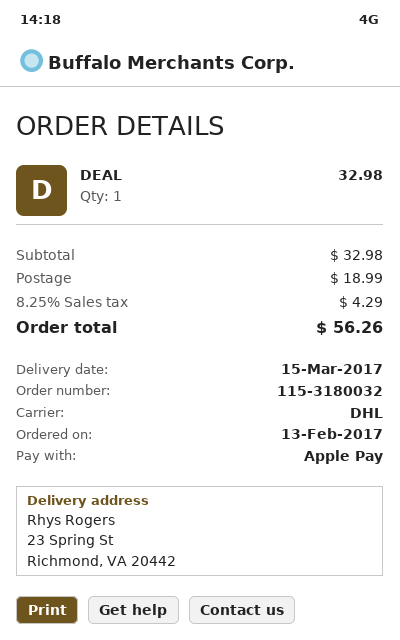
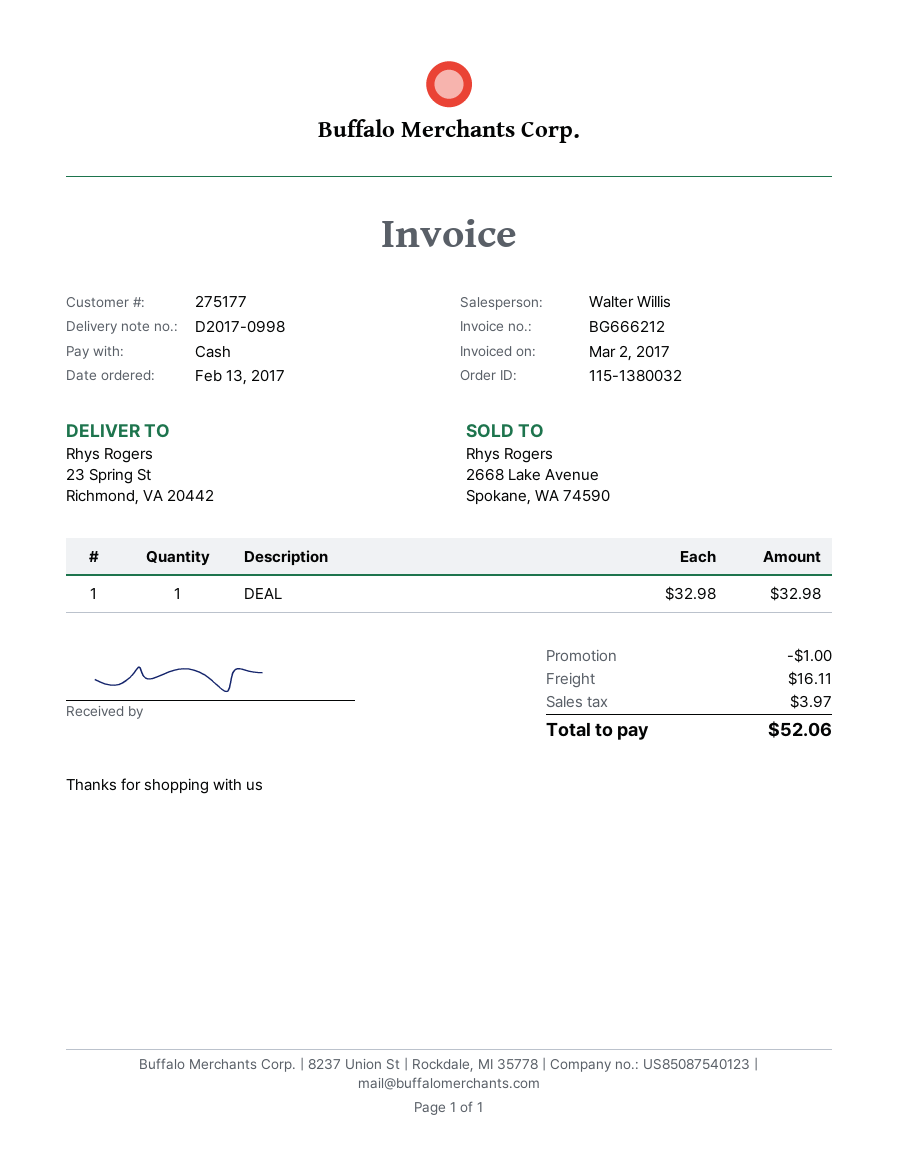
order number: 115-3180032 -> 115-1380032
payment method: Apple Pay -> cash
discount: none -> 1.00
shipping: 18.99 -> 16.11
tax: 4.29 -> 3.97
total: 56.26 -> 52.06

